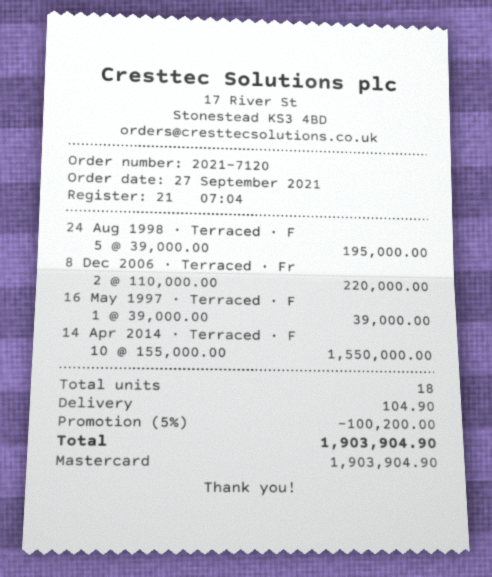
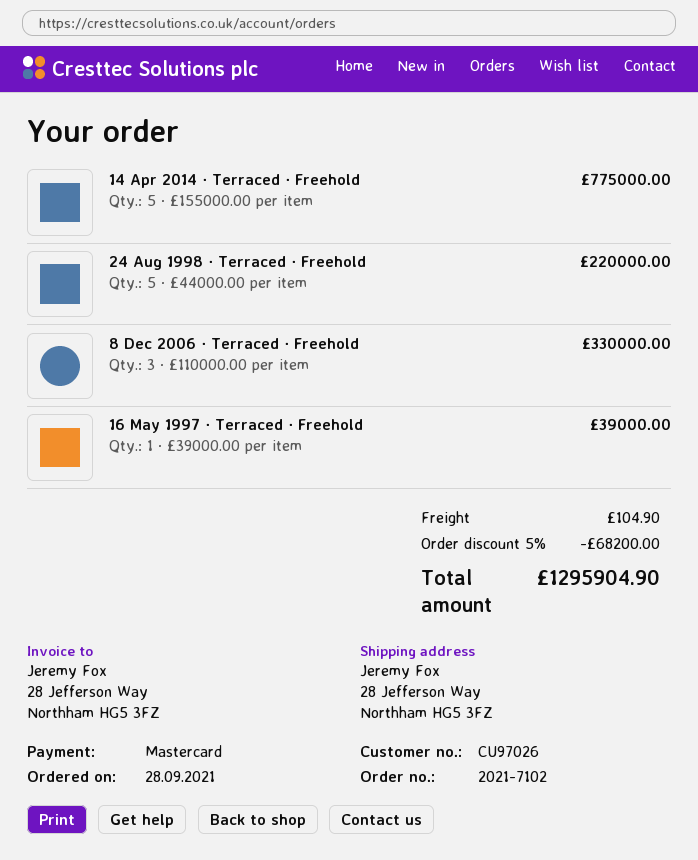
order number: 2021-7120 -> 2021-7102
order date: 2021-09-27 -> 2021-09-28
24 Aug 1998 · Terraced · F: 5 x 39000.00 = 195000.00 -> 5 x 44000.00 = 220000.00
8 Dec 2006 · Terraced · Fr: 2 x 110000.00 = 220000.00 -> 3 x 110000.00 = 330000.00
14 Apr 2014 · Terraced · F: 10 x 155000.00 = 1550000.00 -> 5 x 155000.00 = 775000.00
discount: 5% = 100200.00 -> 5% = 68200.00
total: 1903904.90 -> 1295904.90

